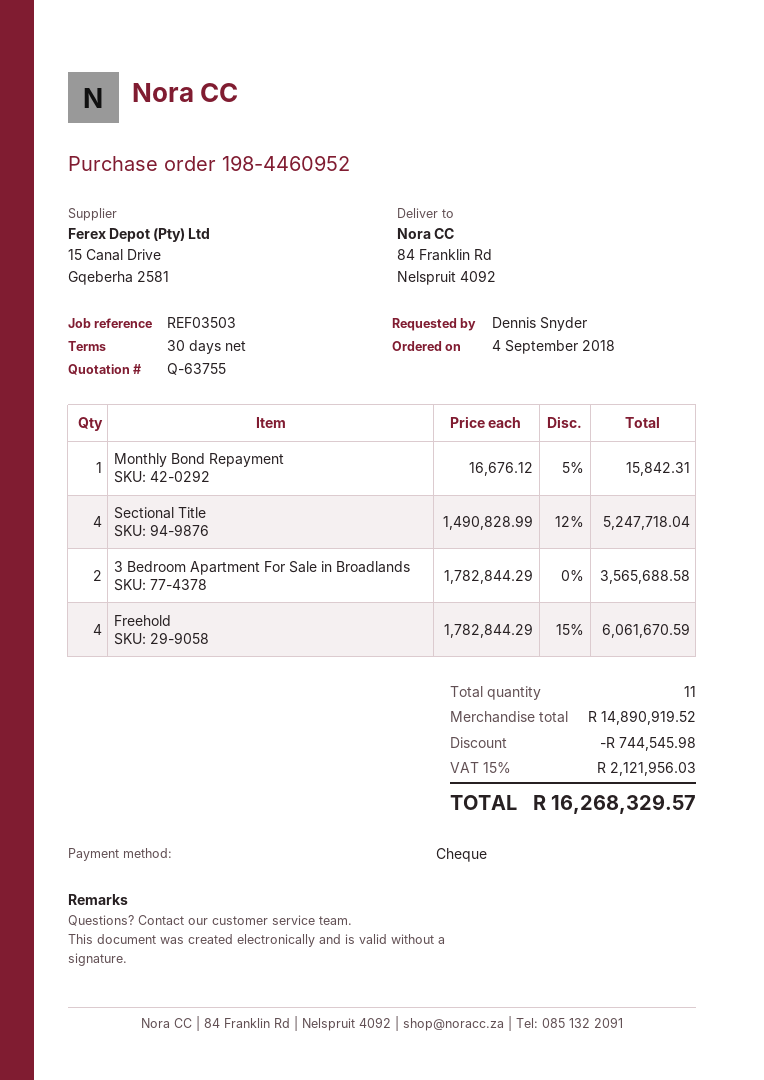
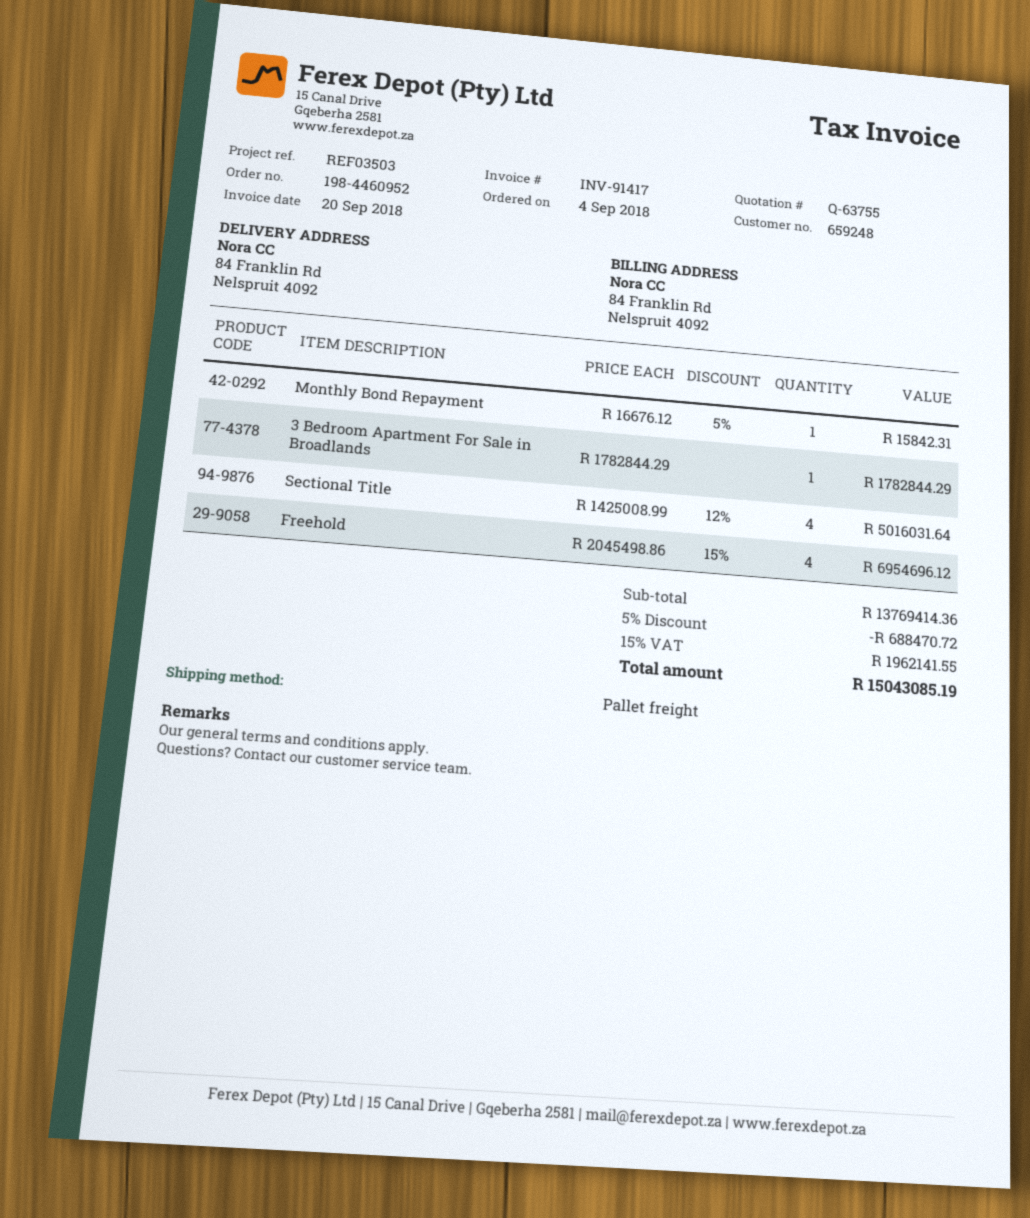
Sectional Title: 4 x 1490828.99 - 12% = 5247718.04 -> 4 x 1425008.99 - 12% = 5016031.64
3 Bedroom Apartment For Sale in Broadlands: 2 x 1782844.29 = 3565688.58 -> 1 x 1782844.29 = 1782844.29
Freehold: 4 x 1782844.29 - 15% = 6061670.59 -> 4 x 2045498.86 - 15% = 6954696.12
subtotal: 14890919.52 -> 13769414.36
discount: 744545.98 -> 688470.72
tax: 15% = 2121956.03 -> 15% = 1962141.55
total: 16268329.57 -> 15043085.19

